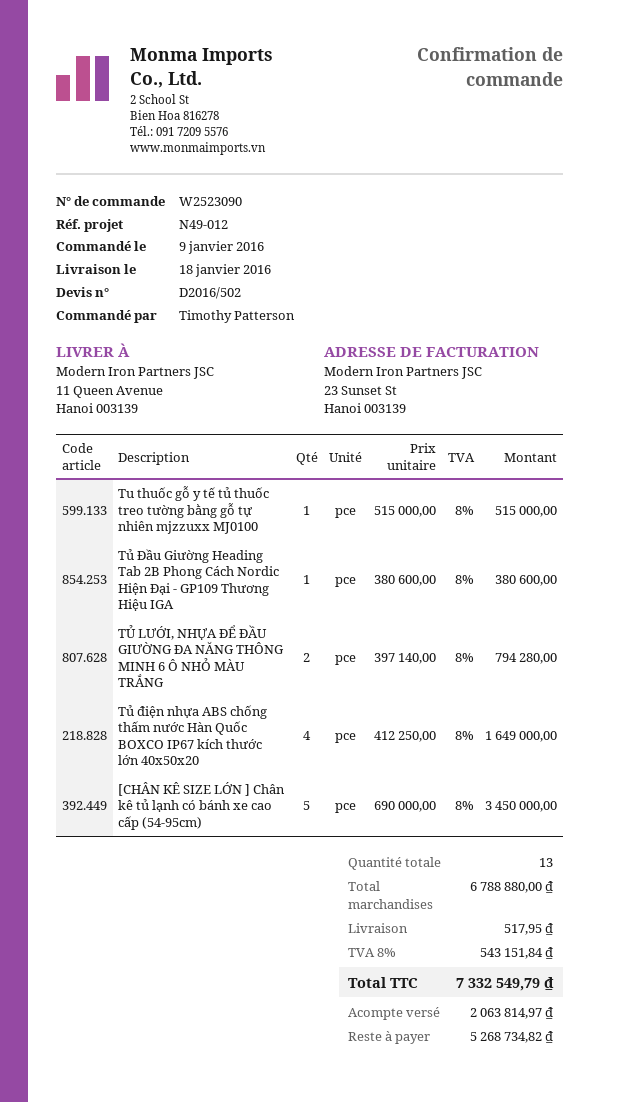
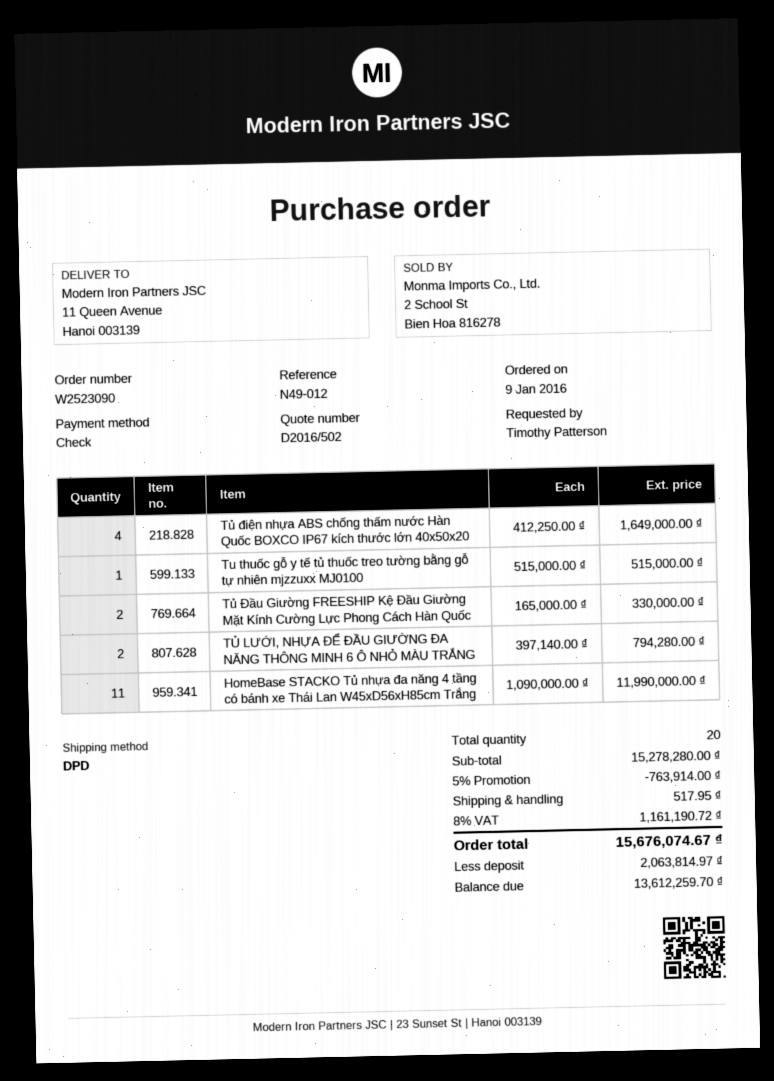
Tủ Đầu Giường Heading Tab 2B Phong Cách Nordic Hiện Đại - GP109 Thương Hiệu IGA: 1 x 380600.00 = 380600.00 -> none
[CHÂN KÊ SIZE LỚN ] Chân kê tủ lạnh có bánh xe cao cấp (54-95cm): 5 x 690000.00 = 3450000.00 -> none
Tủ Đầu Giường FREESHIP Kệ Đầu Giường Mặt Kính Cường Lực Phong Cách Hàn Quốc: none -> 2 x 165000.00 = 330000.00
HomeBase STACKO Tủ nhựa đa năng 4 tầng có bánh xe Thái Lan W45xD56xH85cm Trắng: none -> 11 x 1090000.00 = 11990000.00
total quantity: 13 -> 20
subtotal: 6788880.00 -> 15278280.00
discount: none -> 5% = 763914.00
tax: 8% = 543151.84 -> 8% = 1161190.72
total: 7332549.79 -> 15676074.67
balance: 5268734.82 -> 13612259.70

